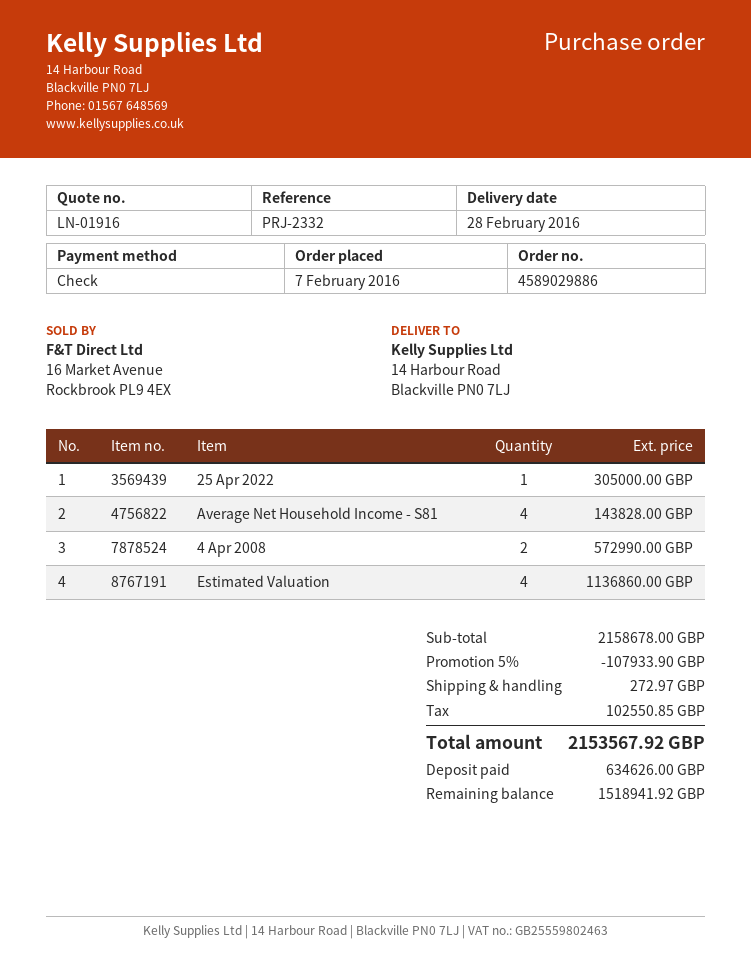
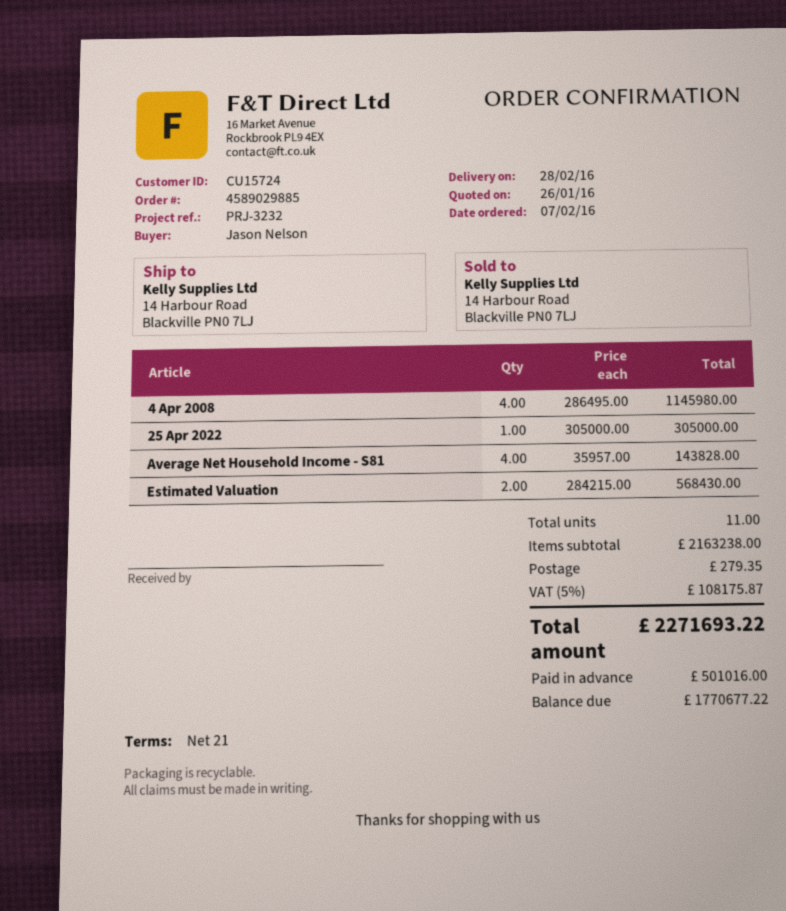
order number: 4589029886 -> 4589029885
reference: PRJ-2332 -> PRJ-3232
4 Apr 2008: 2 for 572990.00 -> 4 for 1145980.00
Estimated Valuation: 4 for 1136860.00 -> 2 for 568430.00
subtotal: 2158678.00 -> 2163238.00
discount: 5% = 107933.90 -> none
shipping: 272.97 -> 279.35
tax: 102550.85 -> 108175.87
total: 2153567.92 -> 2271693.22
deposit: 634626.00 -> 501016.00
balance: 1518941.92 -> 1770677.22

